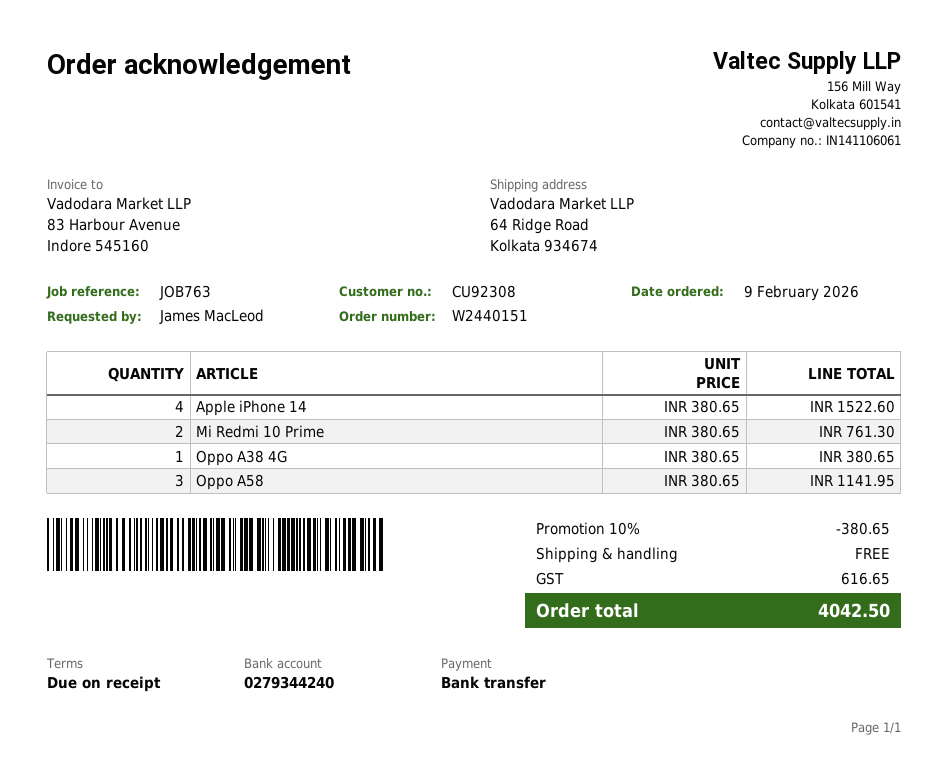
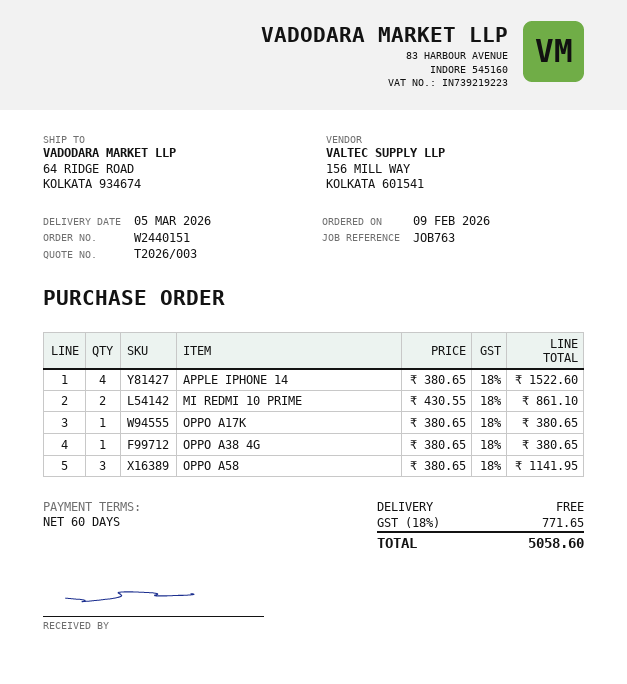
payment terms: on receipt -> 60 days
Mi Redmi 10 Prime: 2 x 380.65 = 761.30 -> 2 x 430.55 = 861.10
OPPO A17K: none -> 1 x 380.65 = 380.65
discount: 10% = 380.65 -> none
tax: 616.65 -> 771.65
total: 4042.50 -> 5058.60

